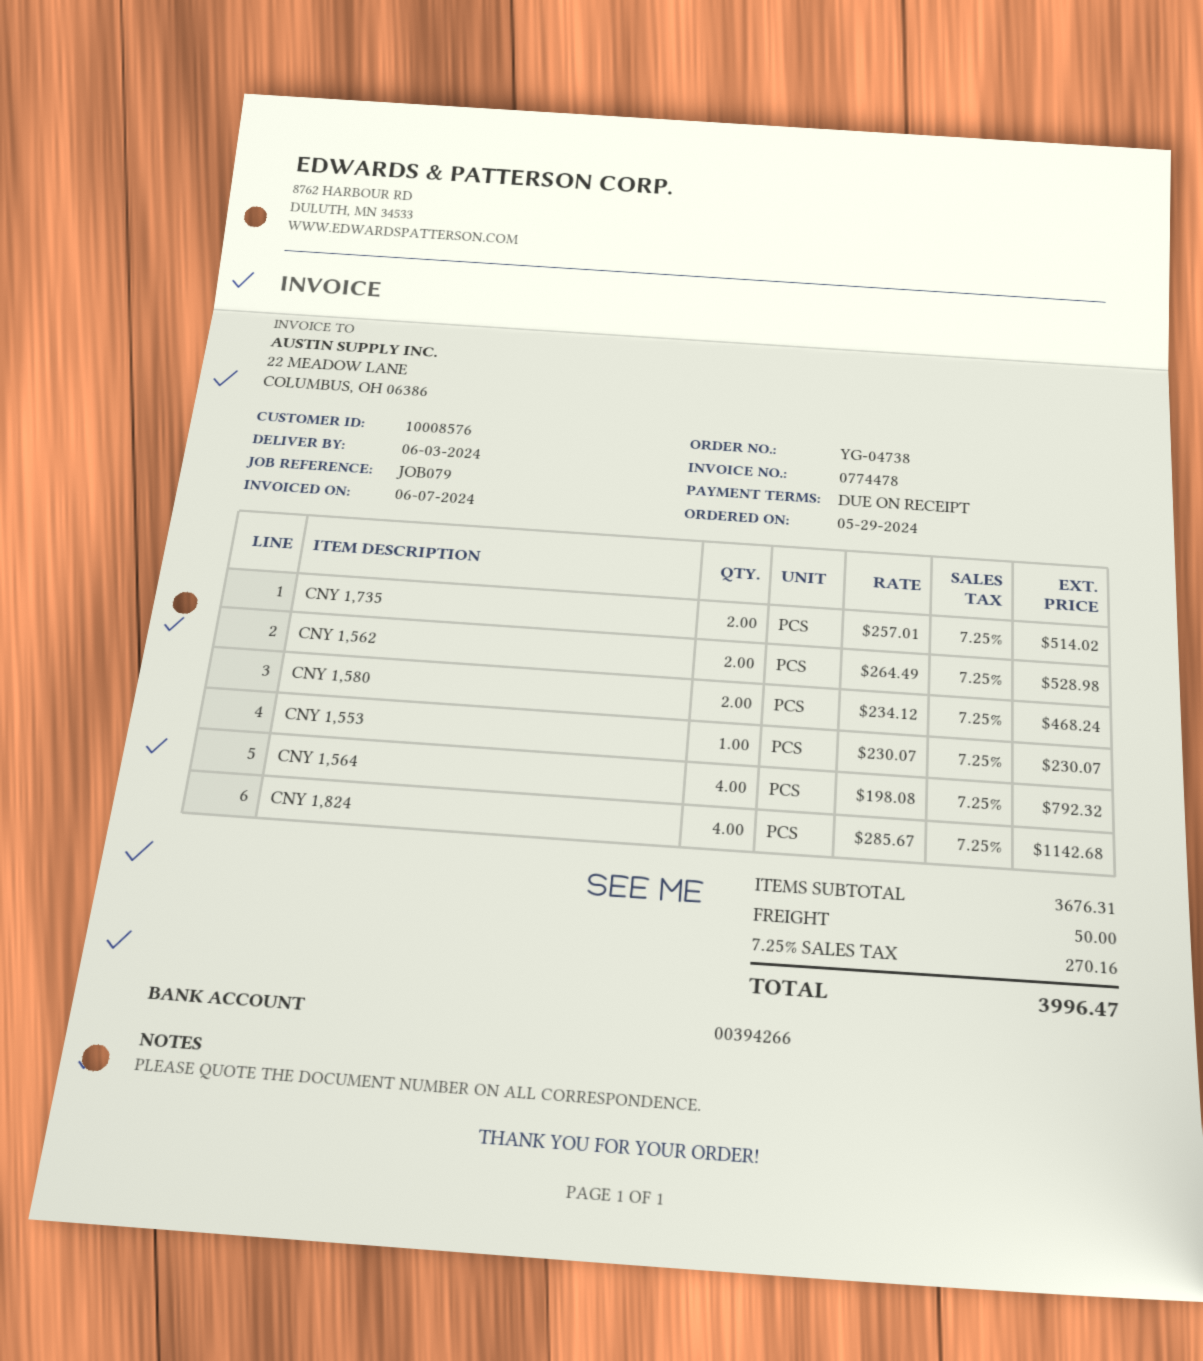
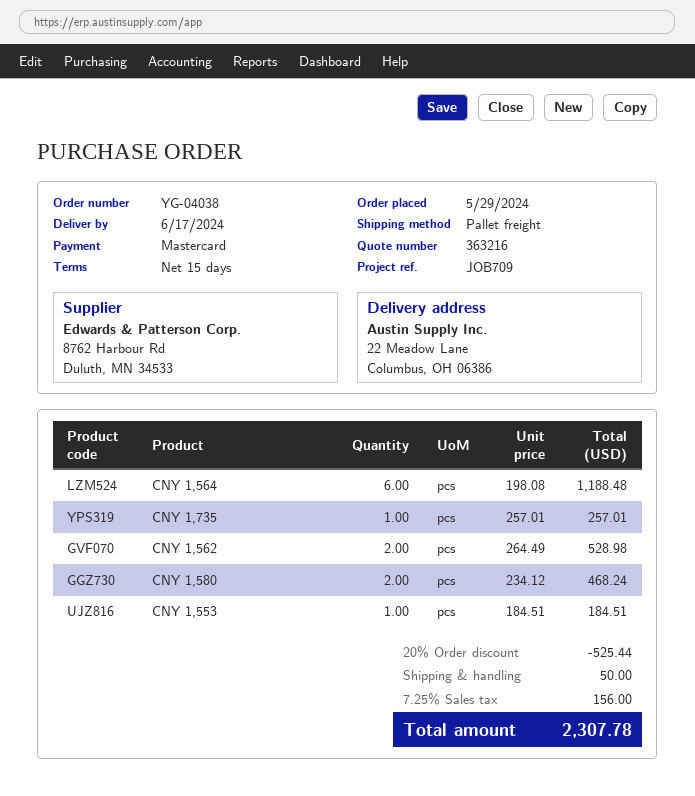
order number: YG-04738 -> YG-04038
delivery date: 2024-06-03 -> 2024-06-17
payment terms: on receipt -> 15 days
reference: JOB079 -> JOB709
CNY 1,735: 2 x 257.01 = 514.02 -> 1 x 257.01 = 257.01
CNY 1,553: 1 x 230.07 = 230.07 -> 1 x 184.51 = 184.51
CNY 1,564: 4 x 198.08 = 792.32 -> 6 x 198.08 = 1188.48
CNY 1,824: 4 x 285.67 = 1142.68 -> none
discount: none -> 20% = 525.44
tax: 7.25% = 270.16 -> 7.25% = 156.00
total: 3996.47 -> 2307.78

